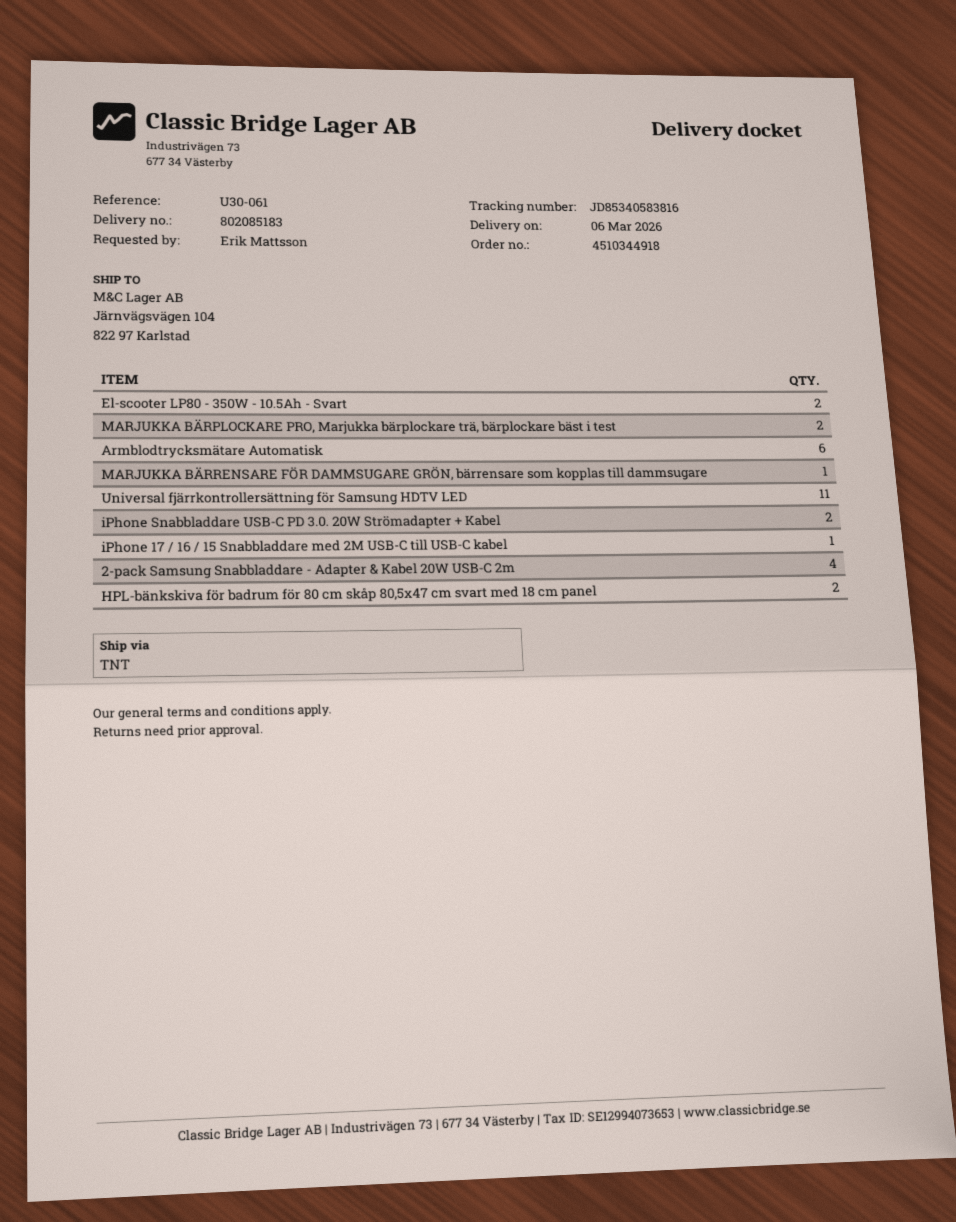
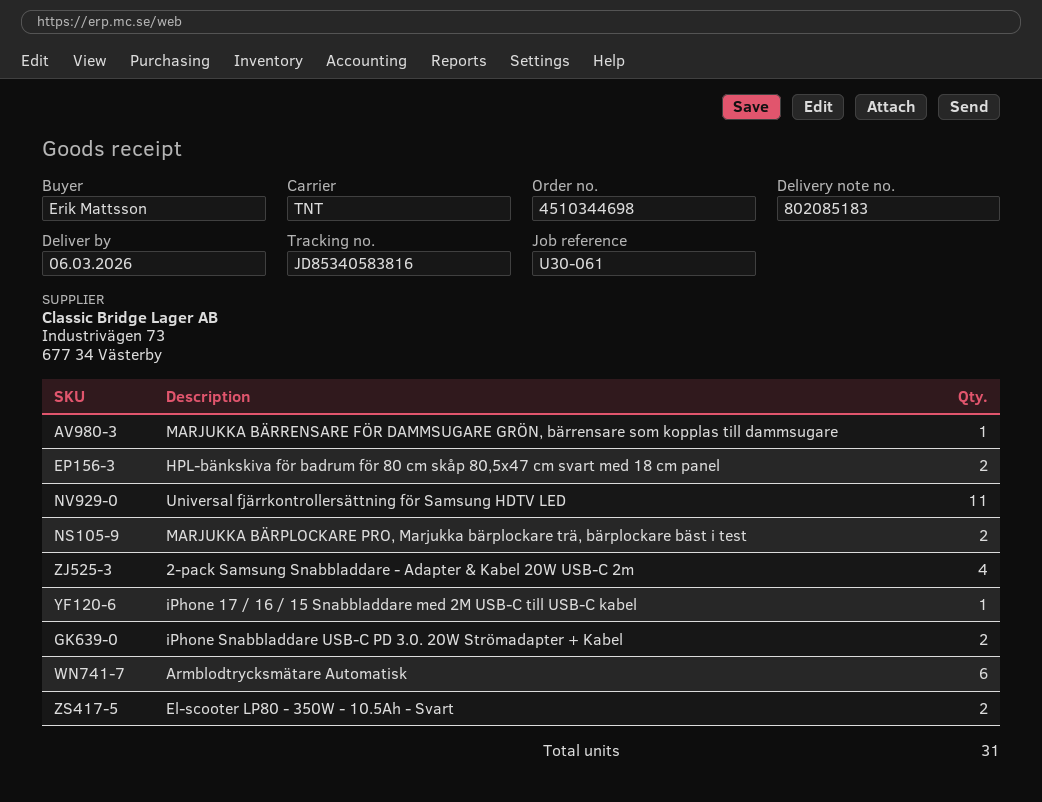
order number: 4510344918 -> 4510344698

